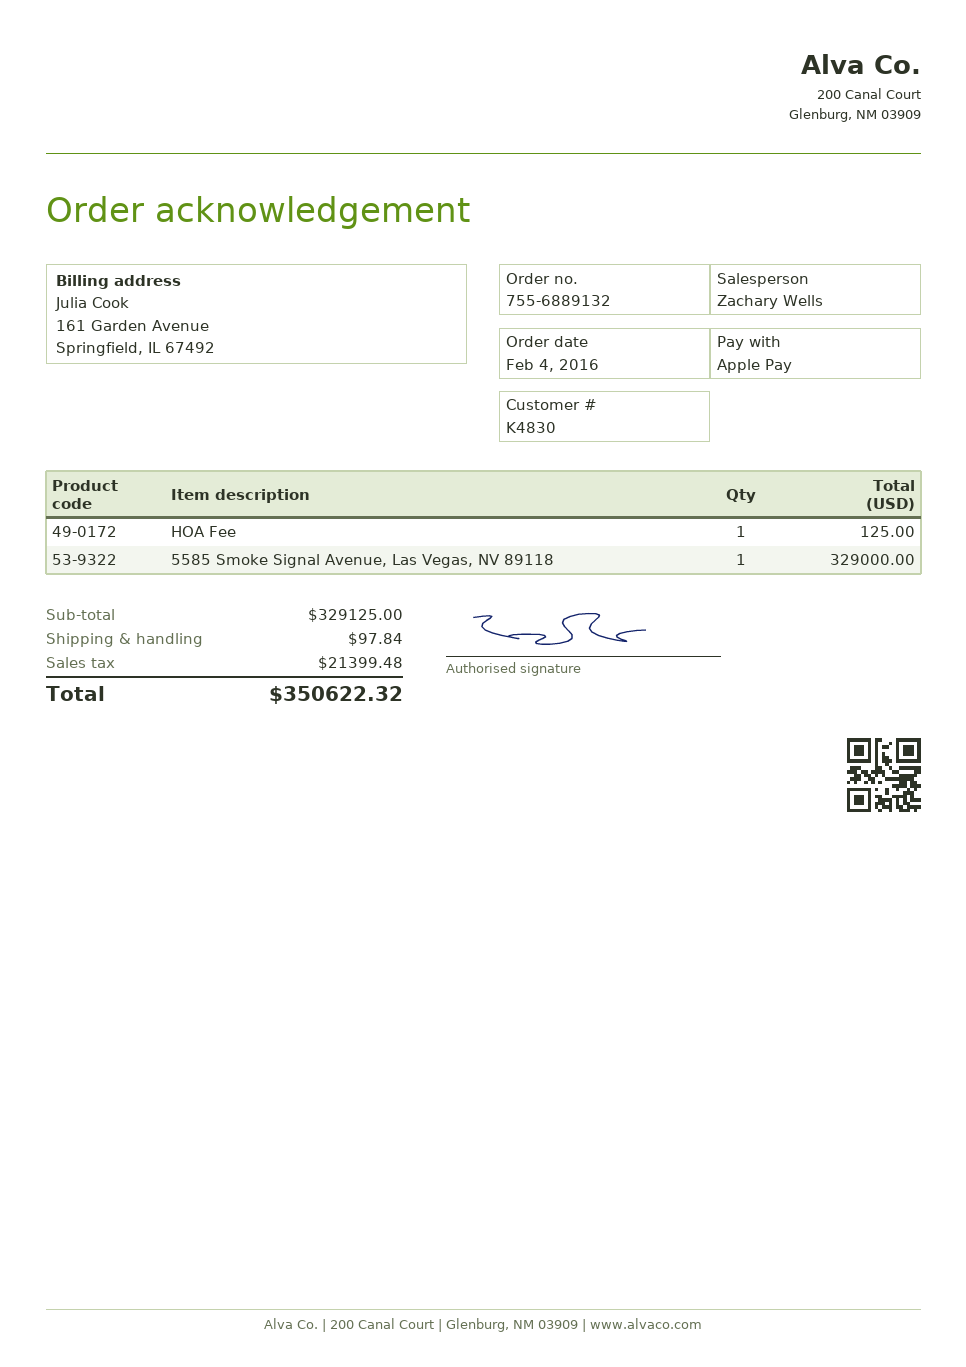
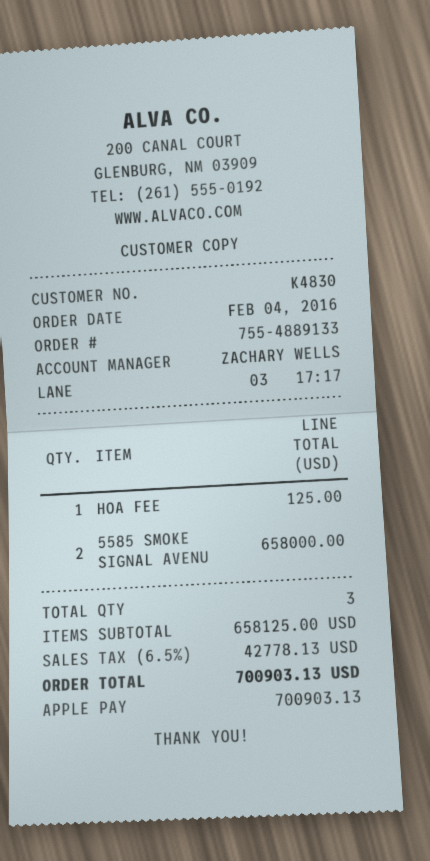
order number: 755-6889132 -> 755-4889133
5585 Smoke Signal Avenue, Las Vegas, NV 89118: 1 for 329000.00 -> 2 for 658000.00
subtotal: 329125.00 -> 658125.00
shipping: 97.84 -> none
tax: 21399.48 -> 42778.13
total: 350622.32 -> 700903.13

